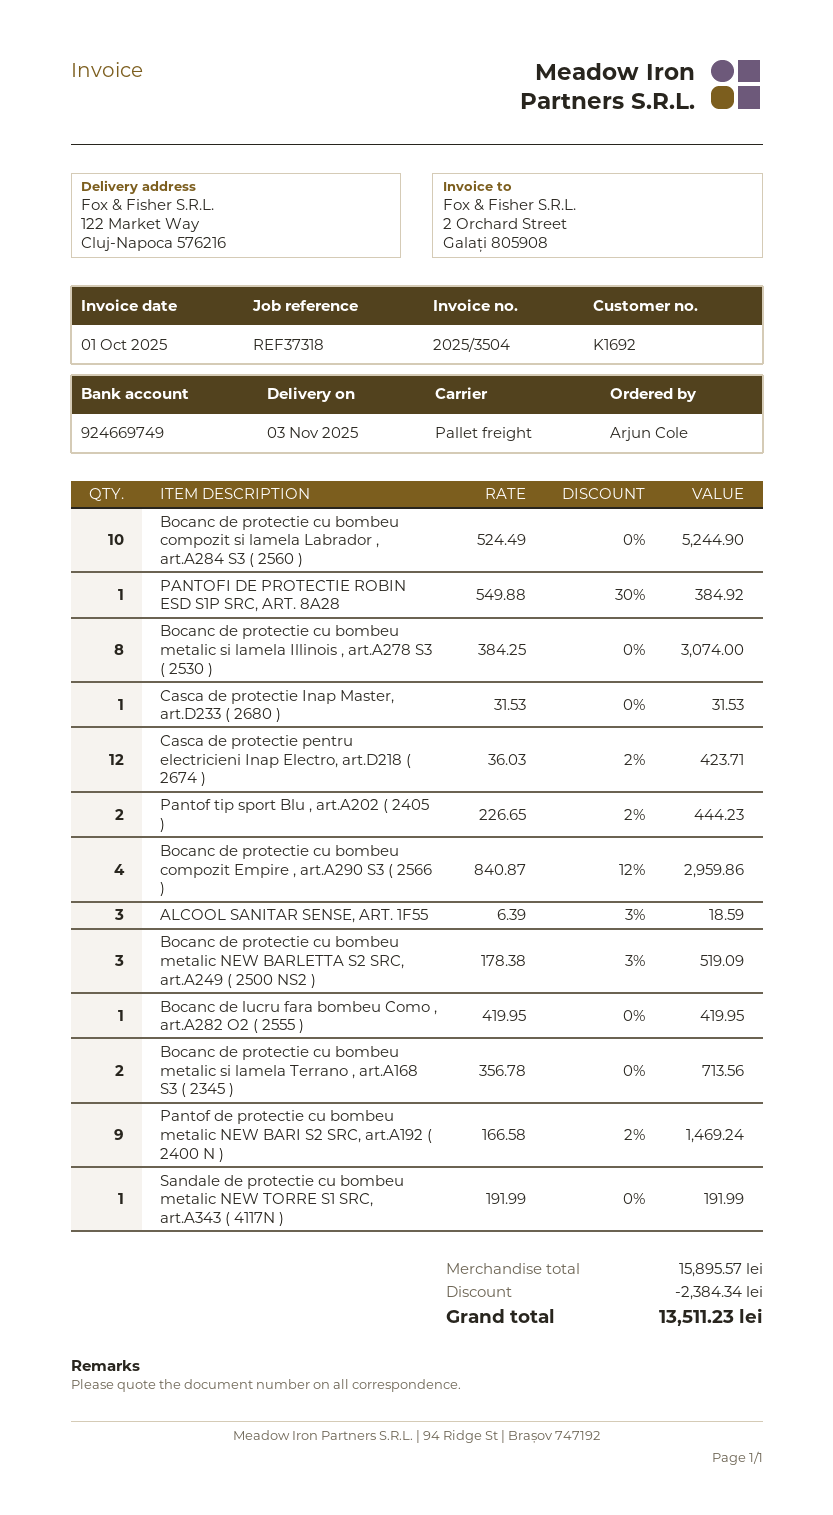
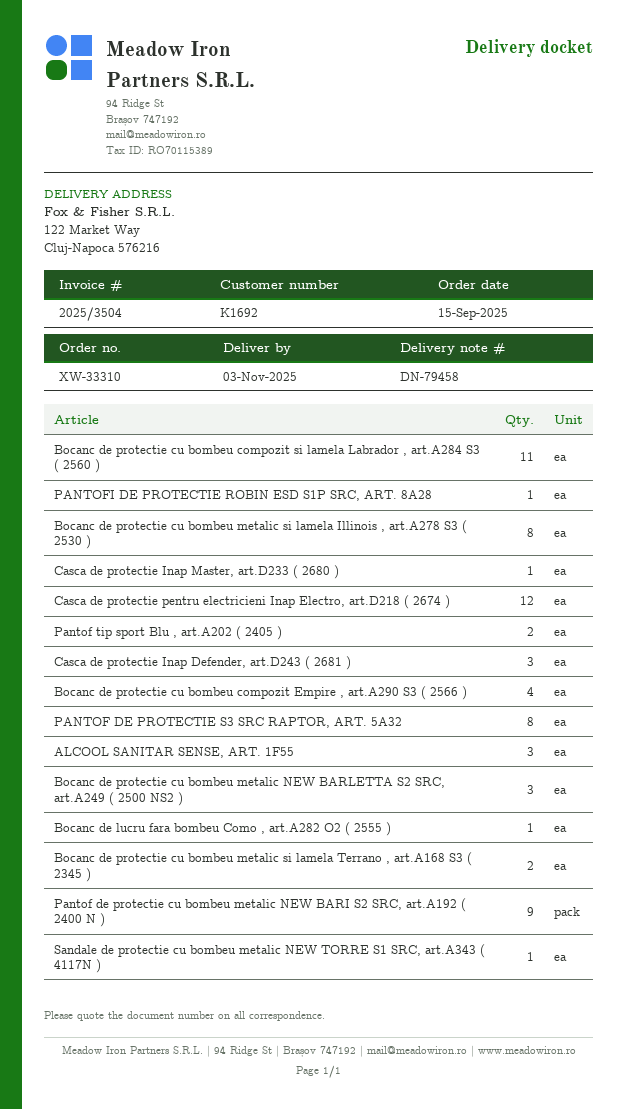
Bocanc de protectie cu bombeu compozit si lamela Labrador , art.A284 S3 ( 2560 ): 10 -> 11
Casca de protectie Inap Defender, art.D243 ( 2681 ): none -> 3
PANTOF DE PROTECTIE S3 SRC RAPTOR, ART. 5A32: none -> 8

